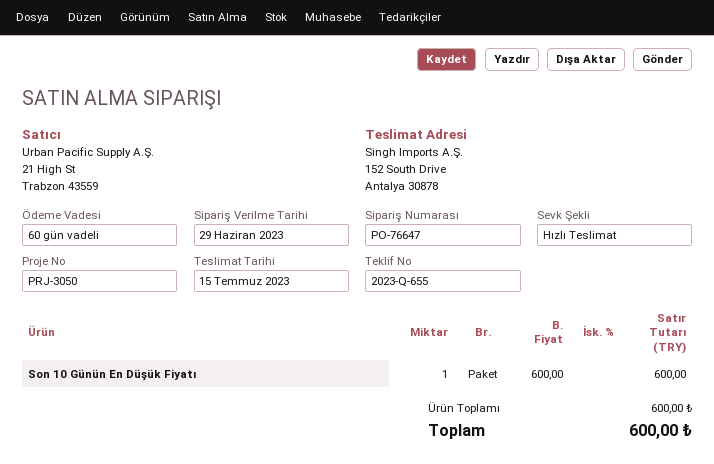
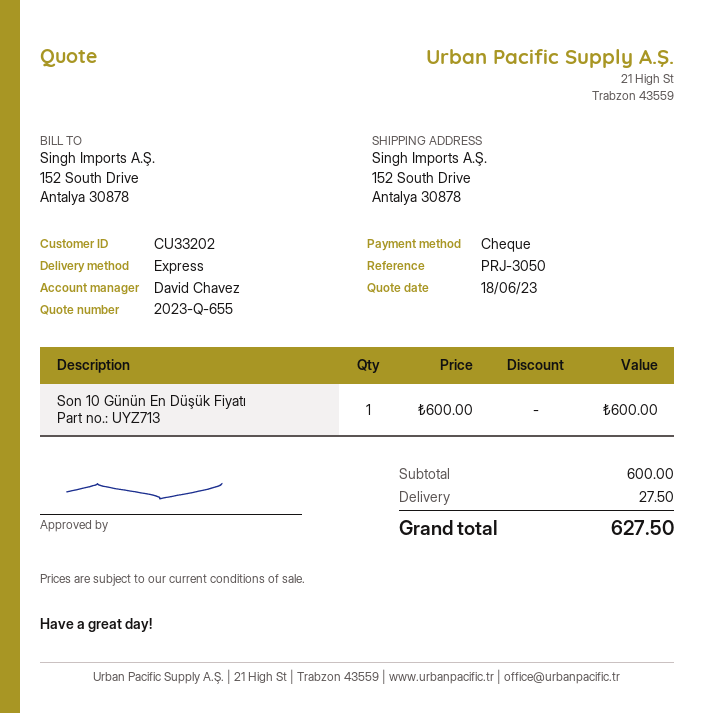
shipping: none -> 27.50
total: 600.00 -> 627.50

